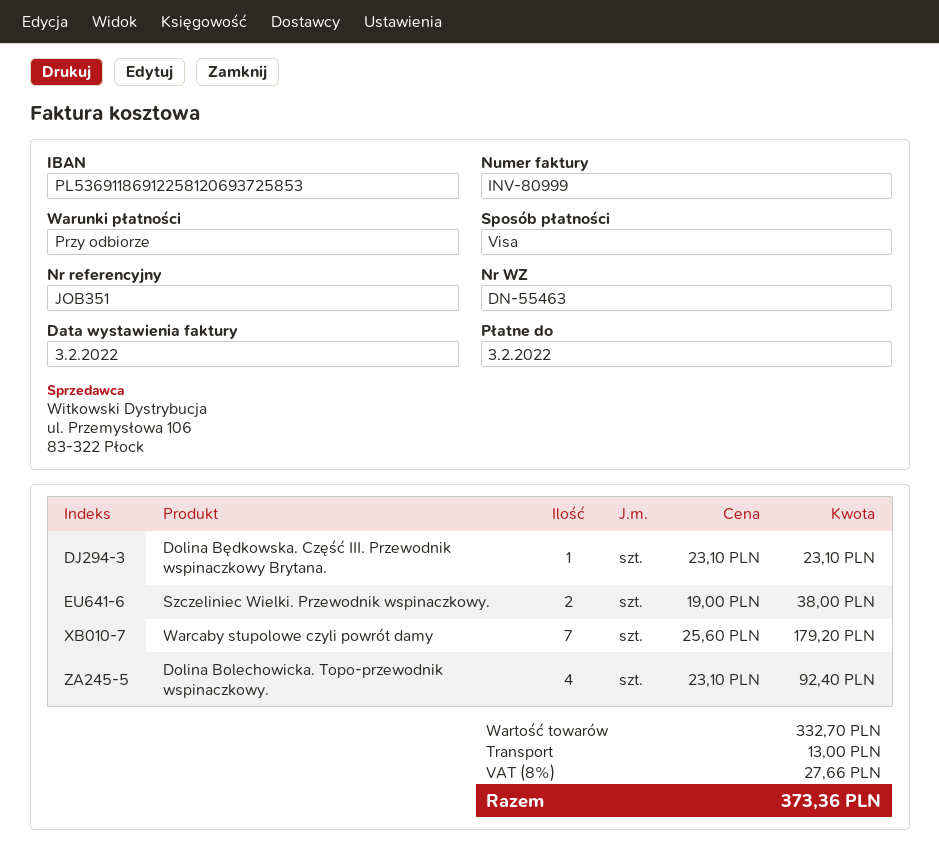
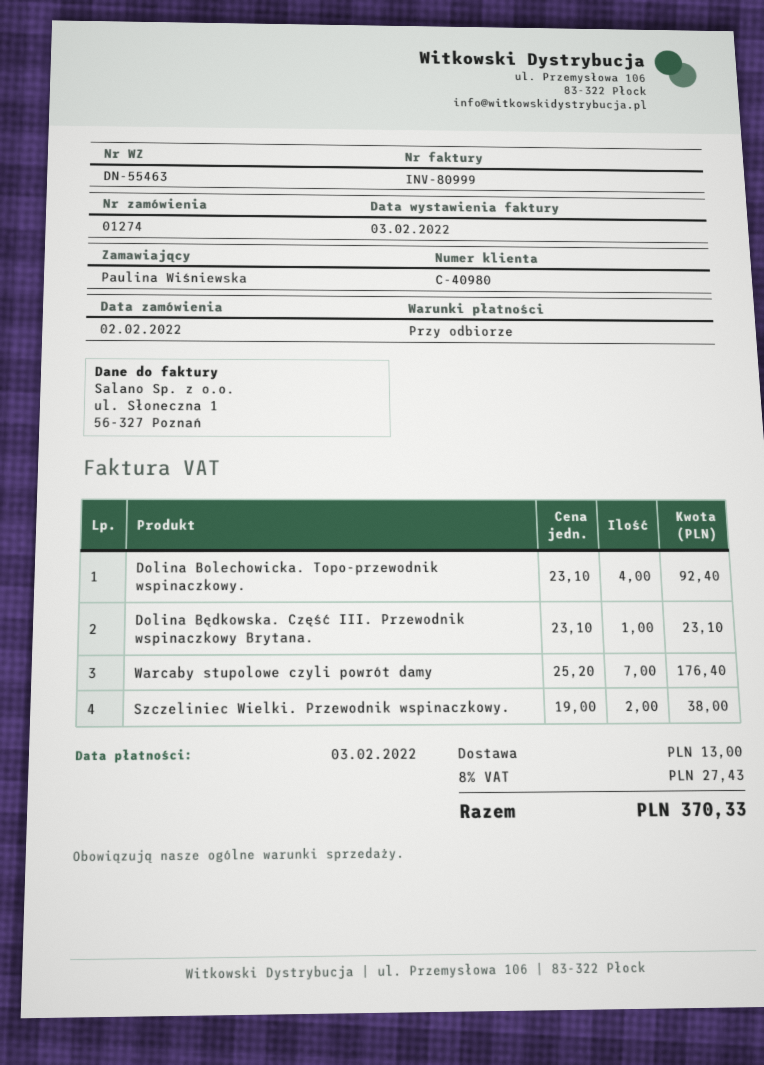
Warcaby stupolowe czyli powrót damy: 7 x 25.60 = 179.20 -> 7 x 25.20 = 176.40
tax: 8% = 27.66 -> 8% = 27.43
total: 373.36 -> 370.33

